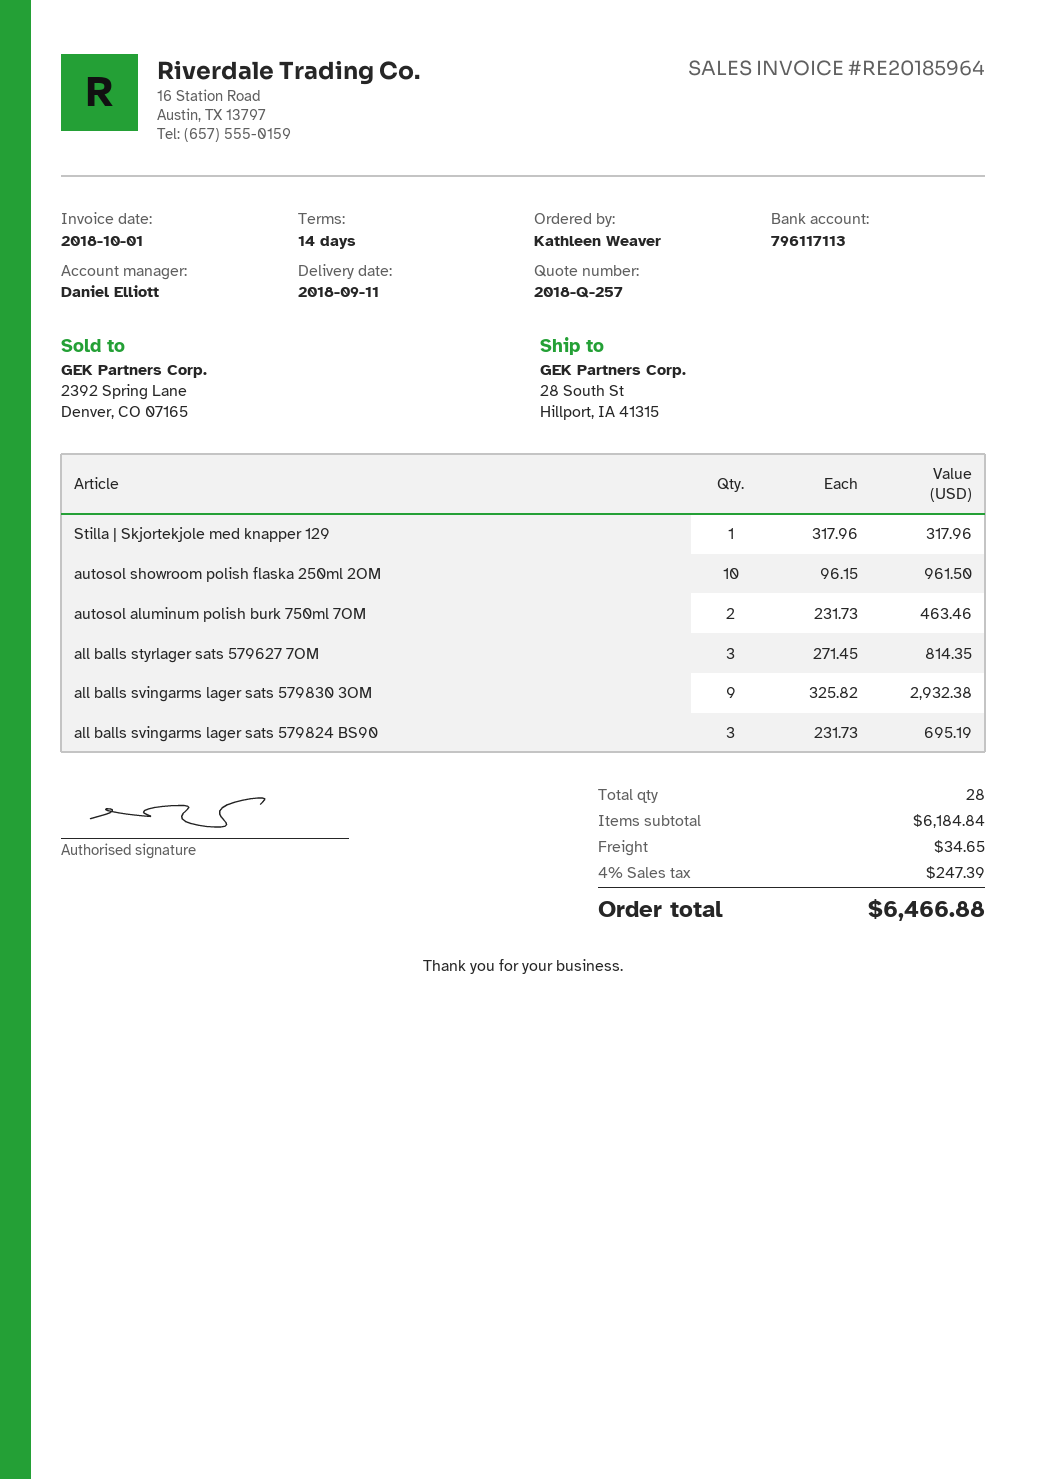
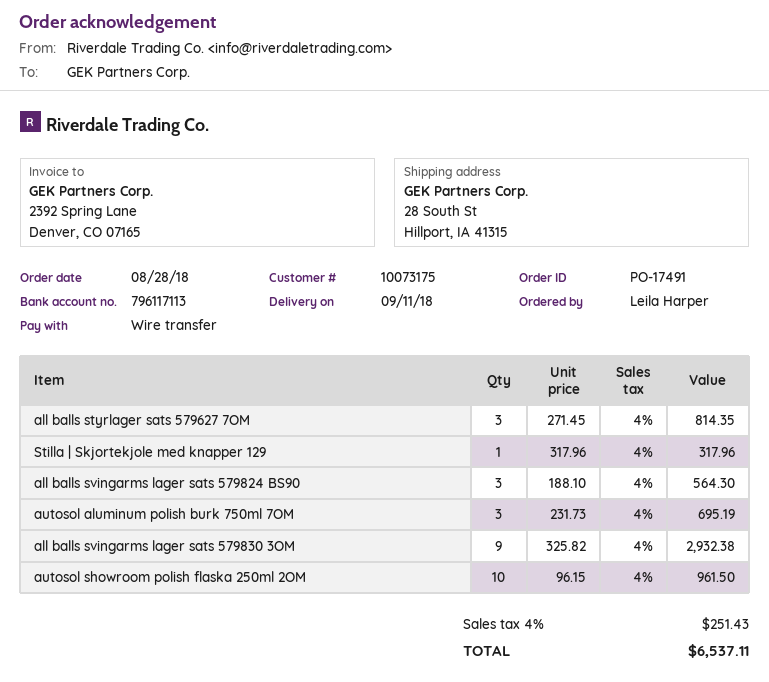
ordered by: Kathleen Weaver -> Leila Harper
autosol aluminum polish burk 750ml 7OM: 2 x 231.73 = 463.46 -> 3 x 231.73 = 695.19
all balls svingarms lager sats 579824 BS90: 3 x 231.73 = 695.19 -> 3 x 188.10 = 564.30
shipping: 34.65 -> none
tax: 4% = 247.39 -> 4% = 251.43
total: 6466.88 -> 6537.11

